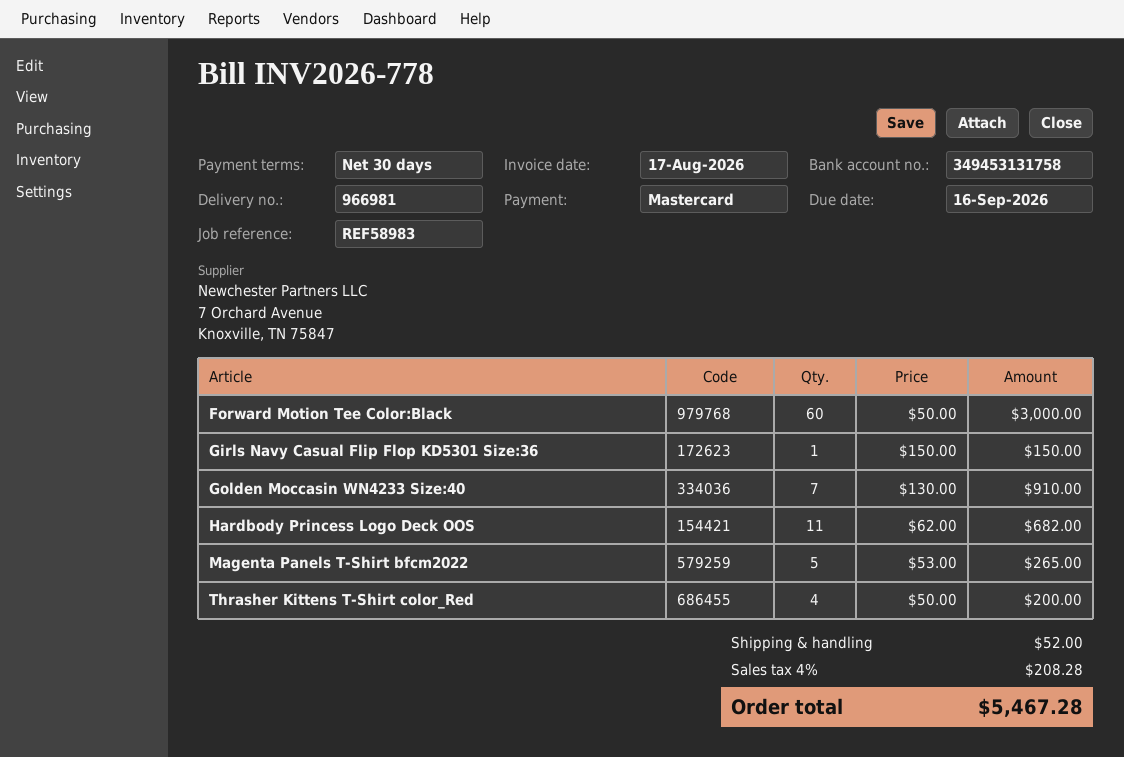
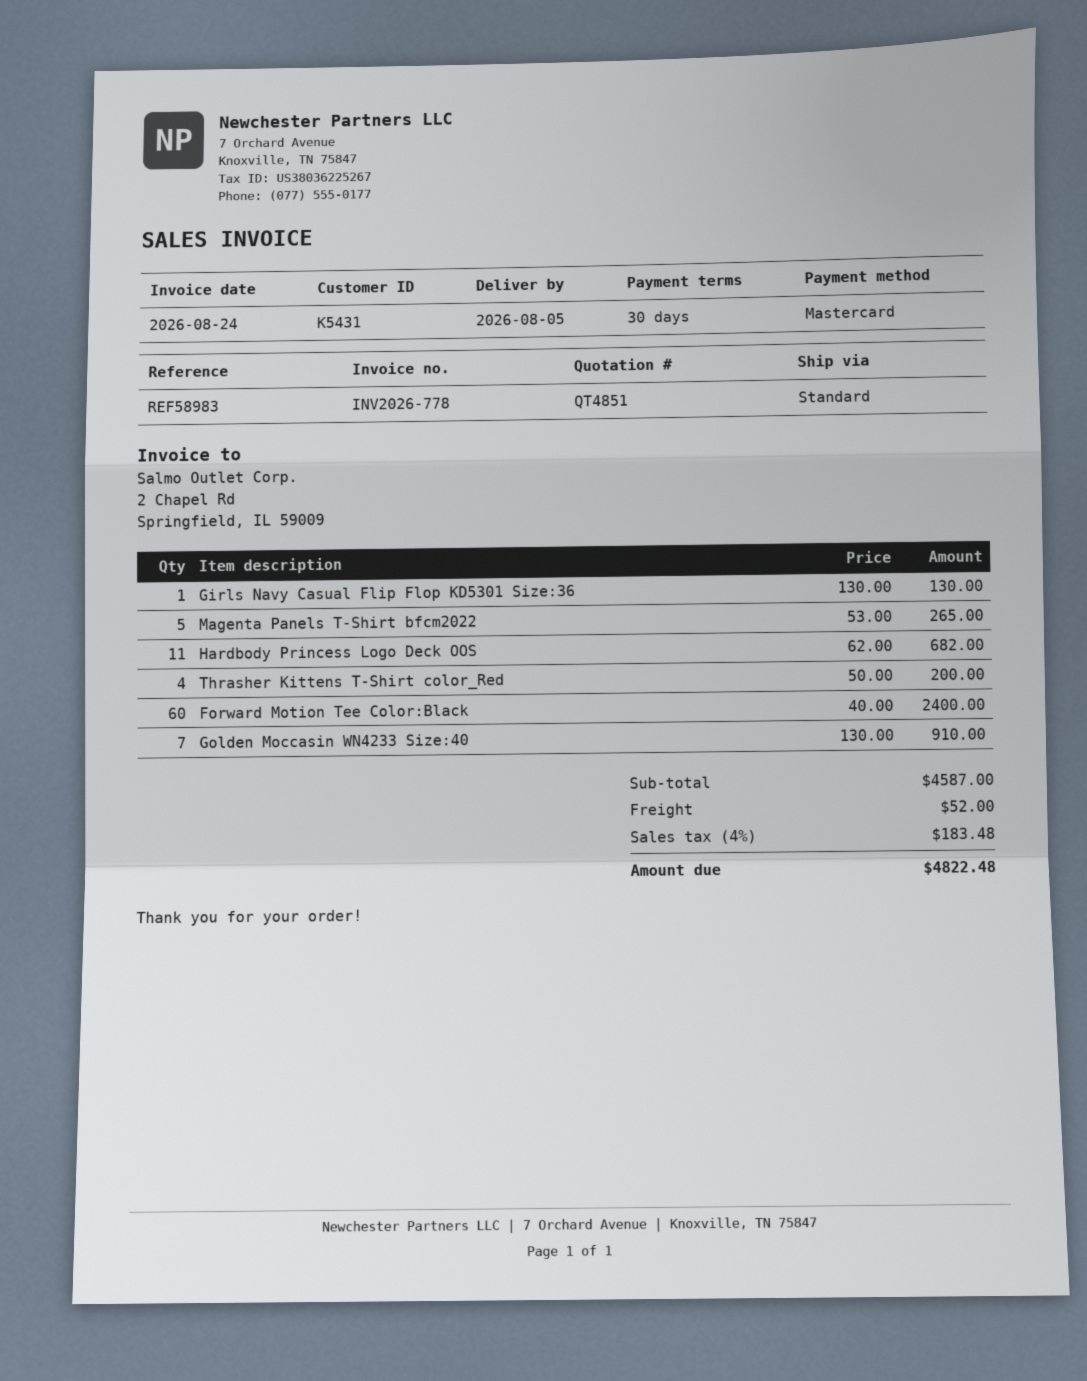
invoice date: 2026-08-17 -> 2026-08-24
Forward Motion Tee Color:Black: 60 x 50.00 = 3000.00 -> 60 x 40.00 = 2400.00
Girls Navy Casual Flip Flop KD5301 Size:36: 1 x 150.00 = 150.00 -> 1 x 130.00 = 130.00
tax: 4% = 208.28 -> 4% = 183.48
total: 5467.28 -> 4822.48

